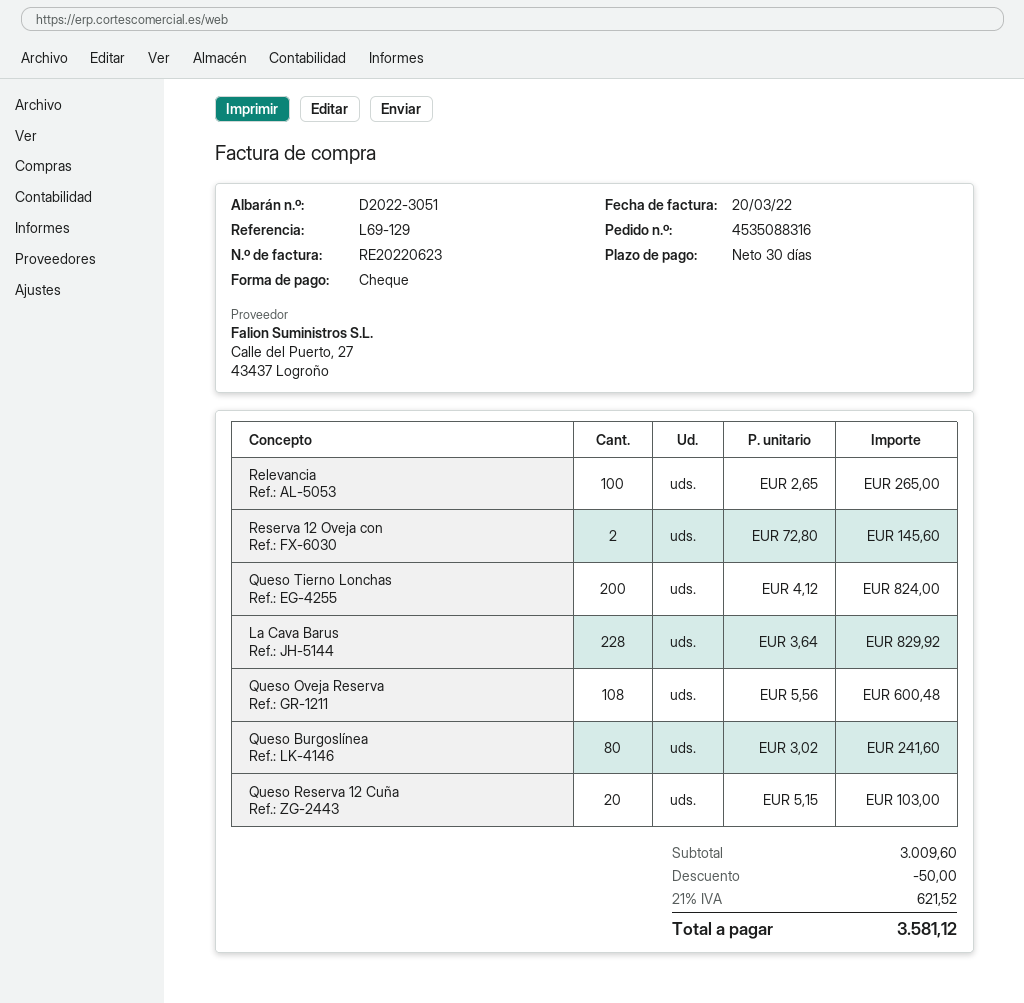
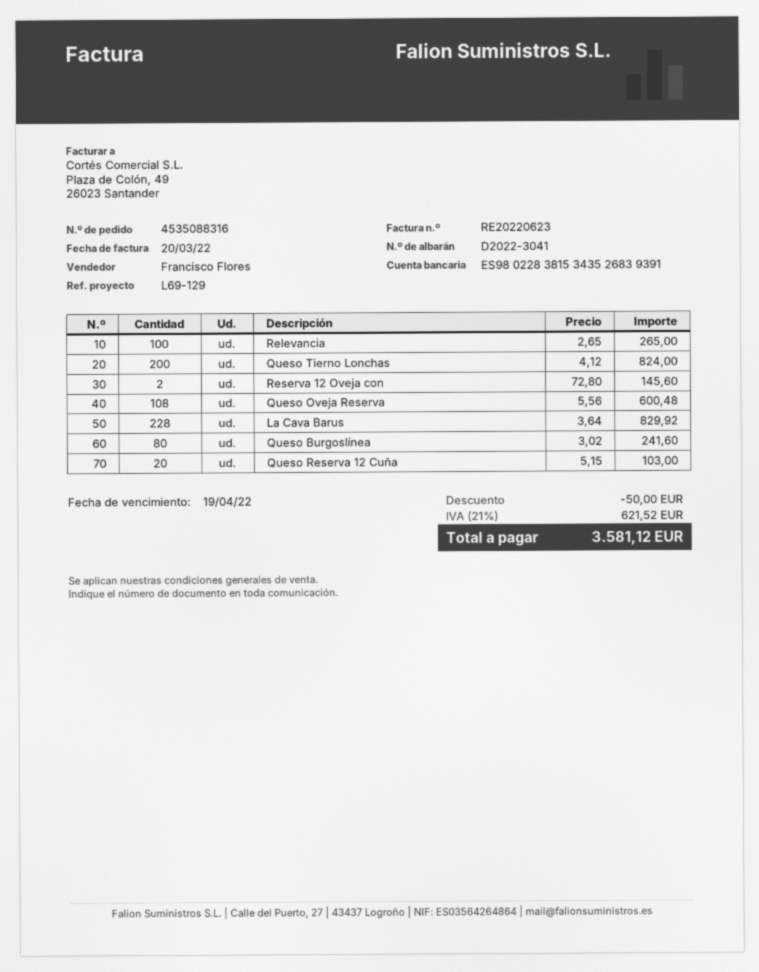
delivery note number: D2022-3051 -> D2022-3041

